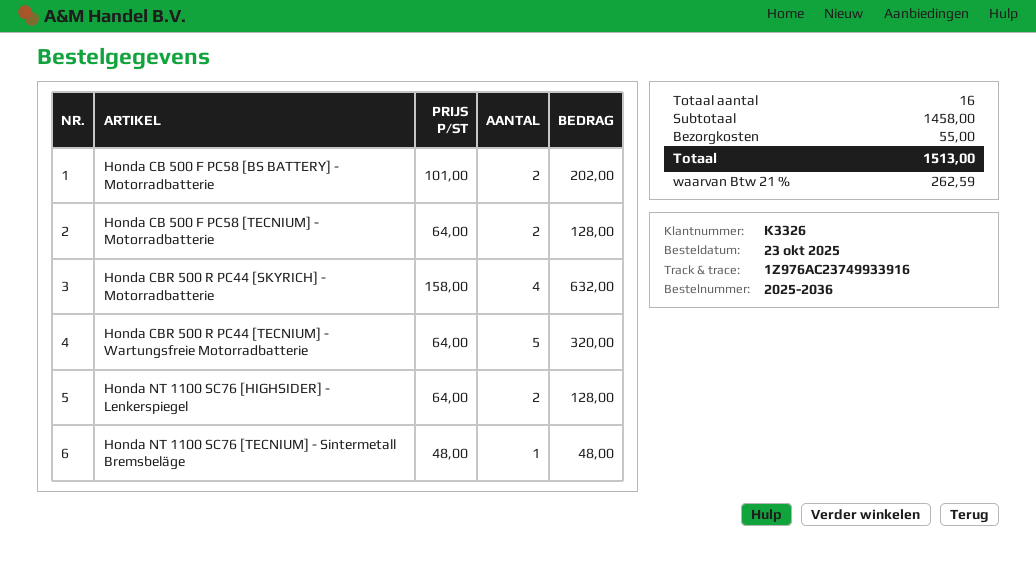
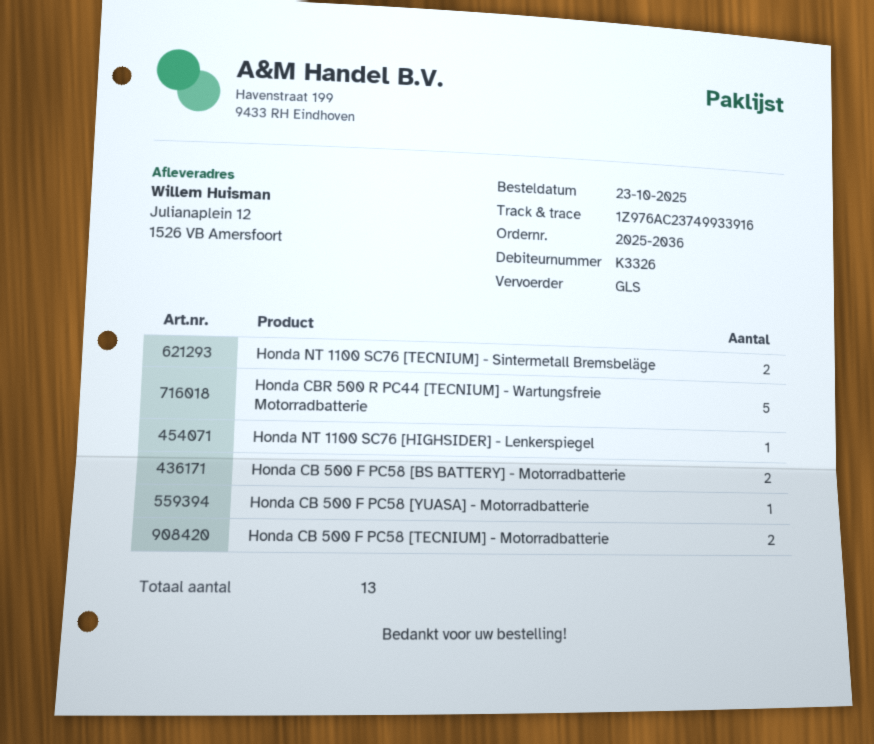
Honda CBR 500 R PC44 [SKYRICH] - Motorradbatterie: 4 -> none
Honda NT 1100 SC76 [HIGHSIDER] - Lenkerspiegel: 2 -> 1
Honda NT 1100 SC76 [TECNIUM] - Sintermetall Bremsbeläge: 1 -> 2
Honda CB 500 F PC58 [YUASA] - Motorradbatterie: none -> 1
total quantity: 16 -> 13

